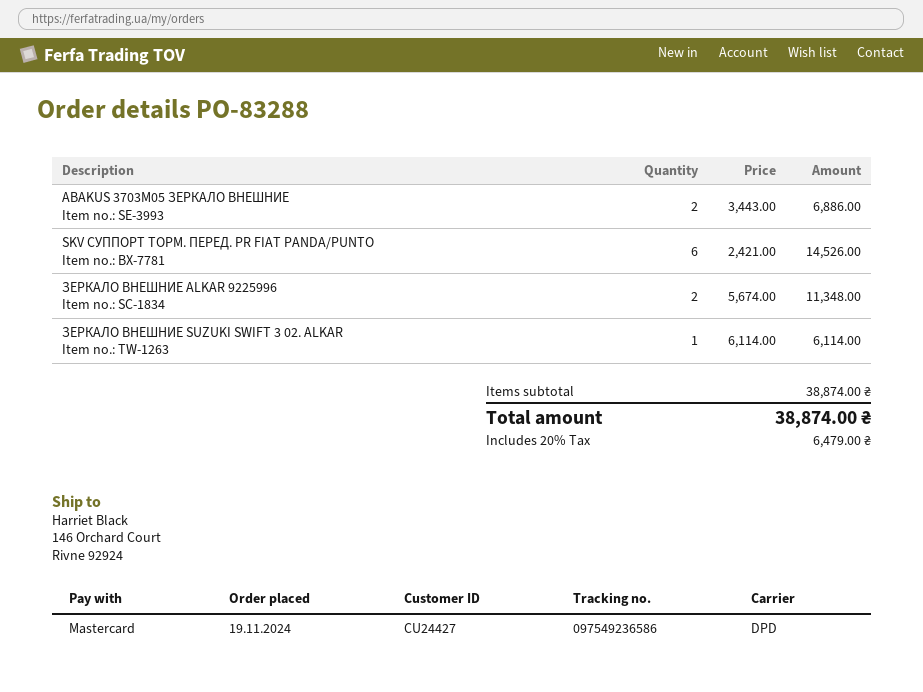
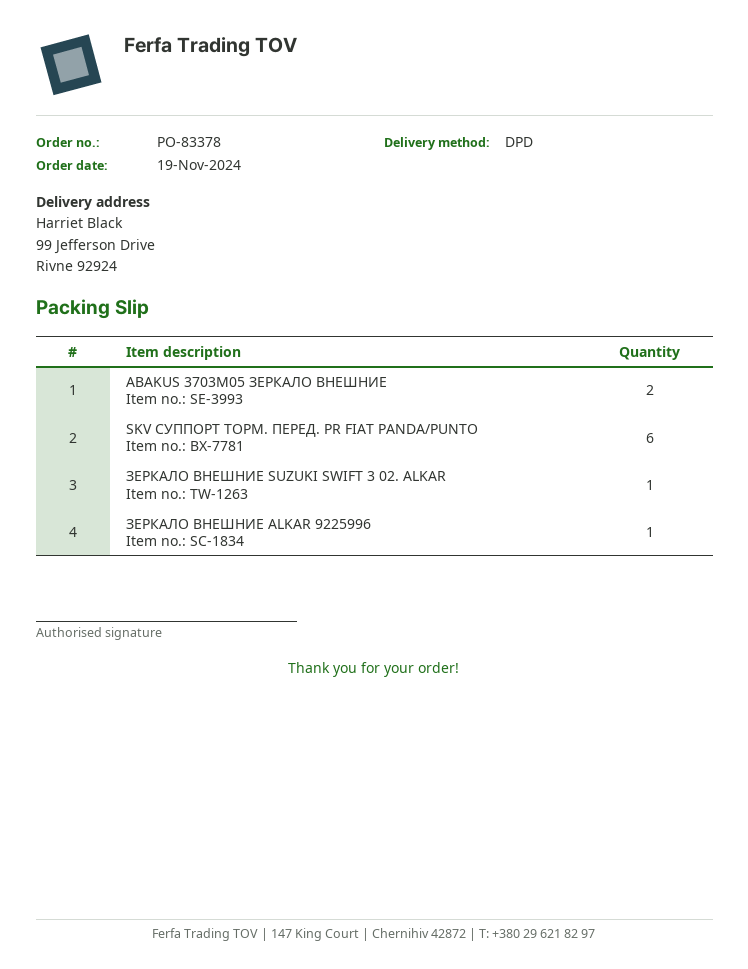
order number: PO-83288 -> PO-83378
ship to: 146 Orchard Court, Rivne 92924 -> 99 Jefferson Drive, Rivne 92924
ЗЕРКАЛО ВНЕШНИЕ ALKAR 9225996: 2 -> 1

